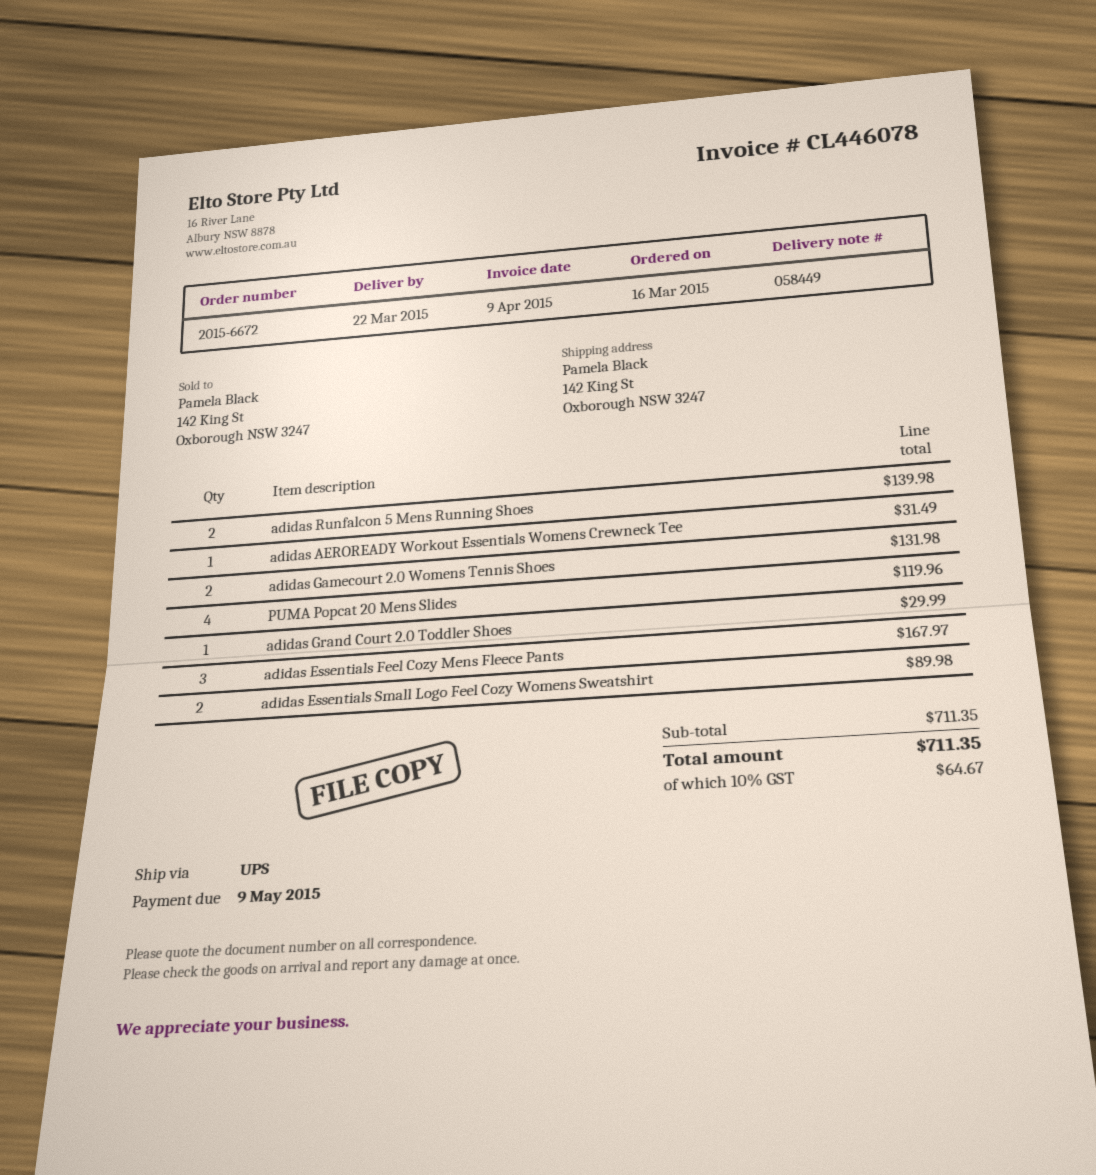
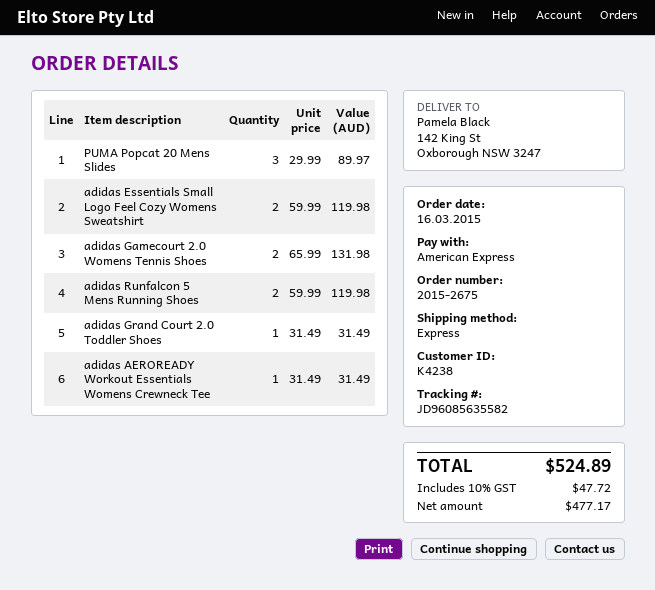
order number: 2015-6672 -> 2015-2675
shipping method: UPS -> express
adidas Runfalcon 5 Mens Running Shoes: 2 for 139.98 -> 2 for 119.98
PUMA Popcat 20 Mens Slides: 4 for 119.96 -> 3 for 89.97
adidas Grand Court 2.0 Toddler Shoes: 1 for 29.99 -> 1 for 31.49
adidas Essentials Feel Cozy Mens Fleece Pants: 3 for 167.97 -> none
adidas Essentials Small Logo Feel Cozy Womens Sweatshirt: 2 for 89.98 -> 2 for 119.98
tax: 10% = 64.67 -> 10% = 47.72
total: 711.35 -> 524.89

